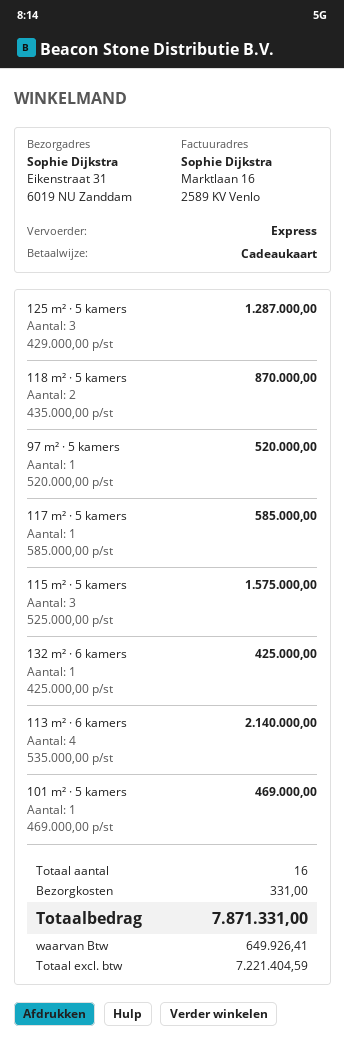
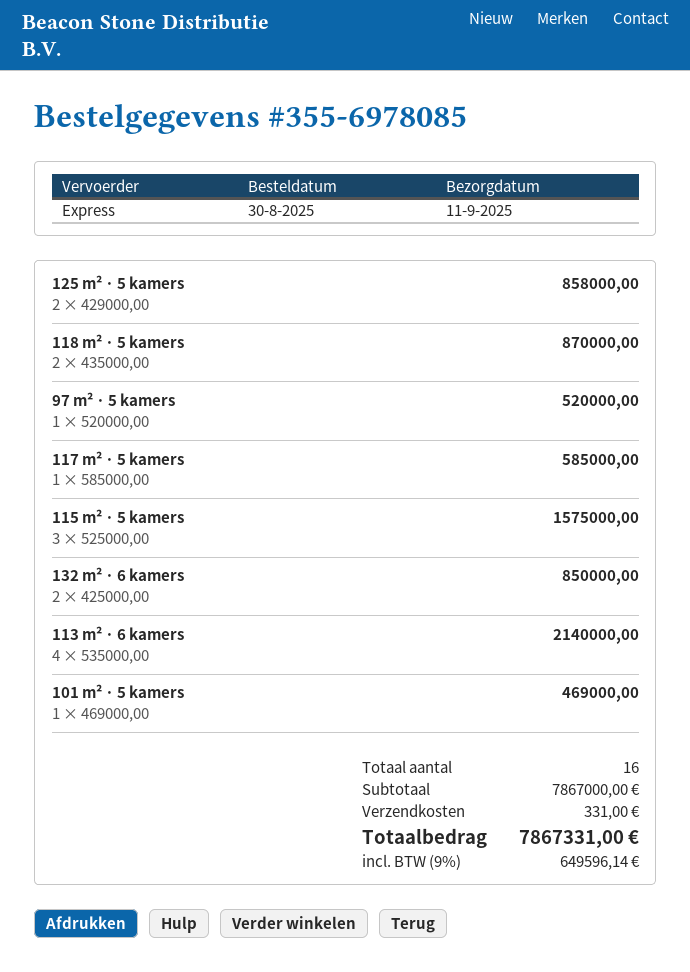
125 m² · 5 kamers: 3 x 429000.00 = 1287000.00 -> 2 x 429000.00 = 858000.00
132 m² · 6 kamers: 1 x 425000.00 = 425000.00 -> 2 x 425000.00 = 850000.00
tax: 649926.41 -> 649596.14
total: 7871331.00 -> 7867331.00

